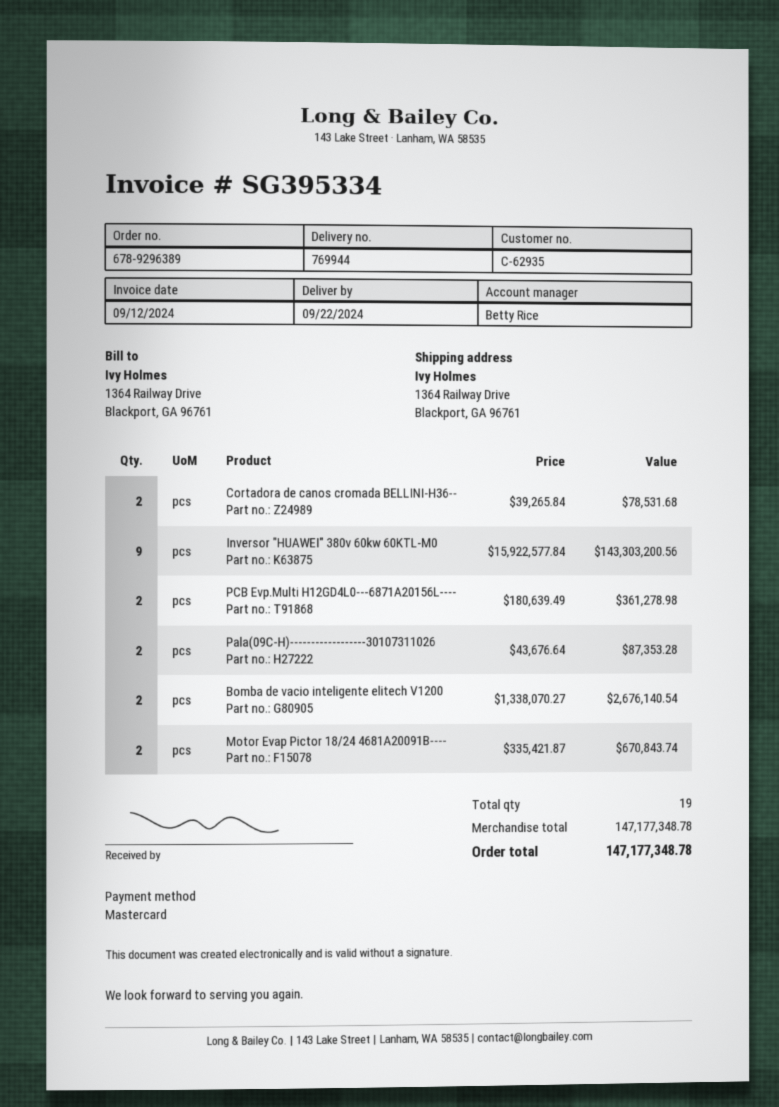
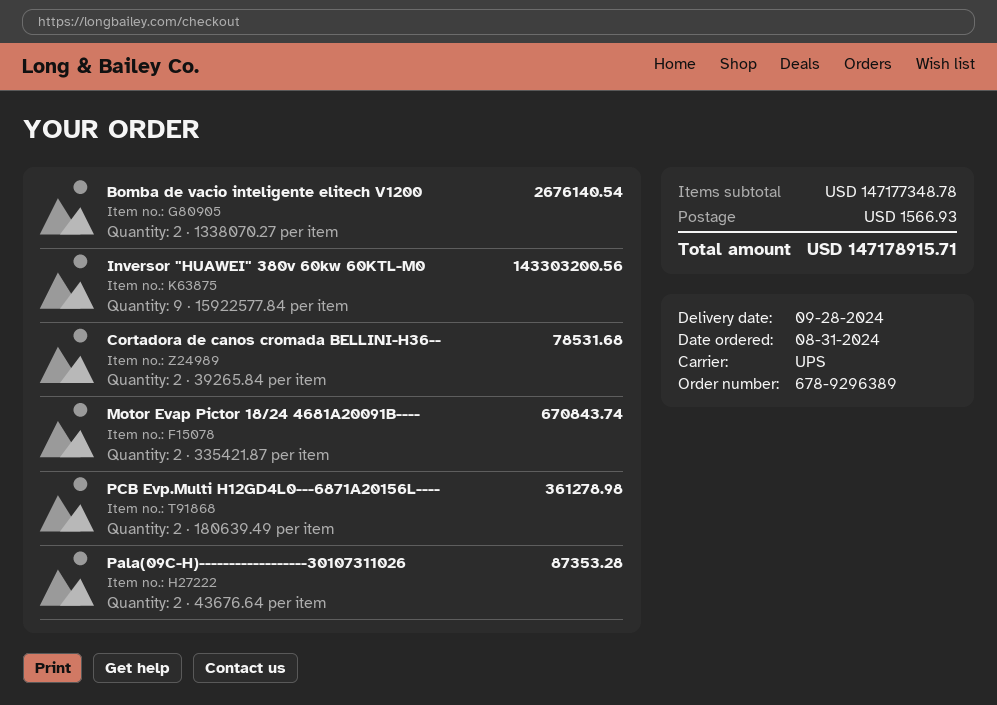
delivery date: 2024-09-22 -> 2024-09-28
shipping: none -> 1566.93
total: 147177348.78 -> 147178915.71

